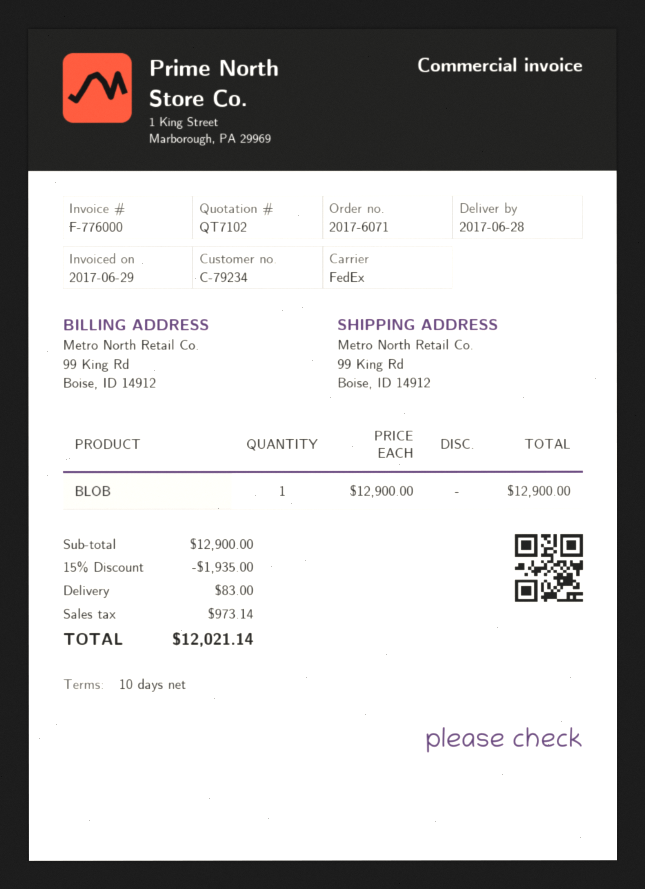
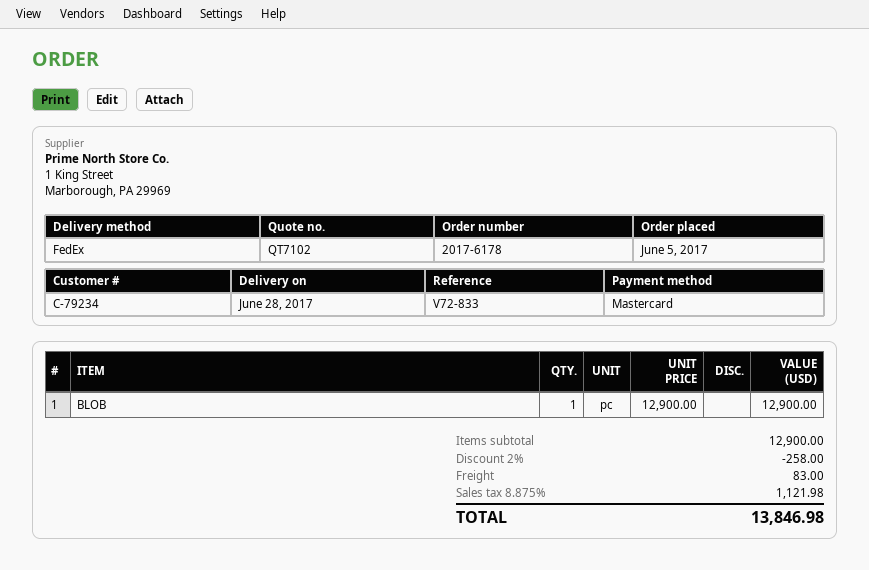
order number: 2017-6071 -> 2017-6178
discount: 15% = 1935.00 -> 2% = 258.00
tax: 973.14 -> 1121.98
total: 12021.14 -> 13846.98

